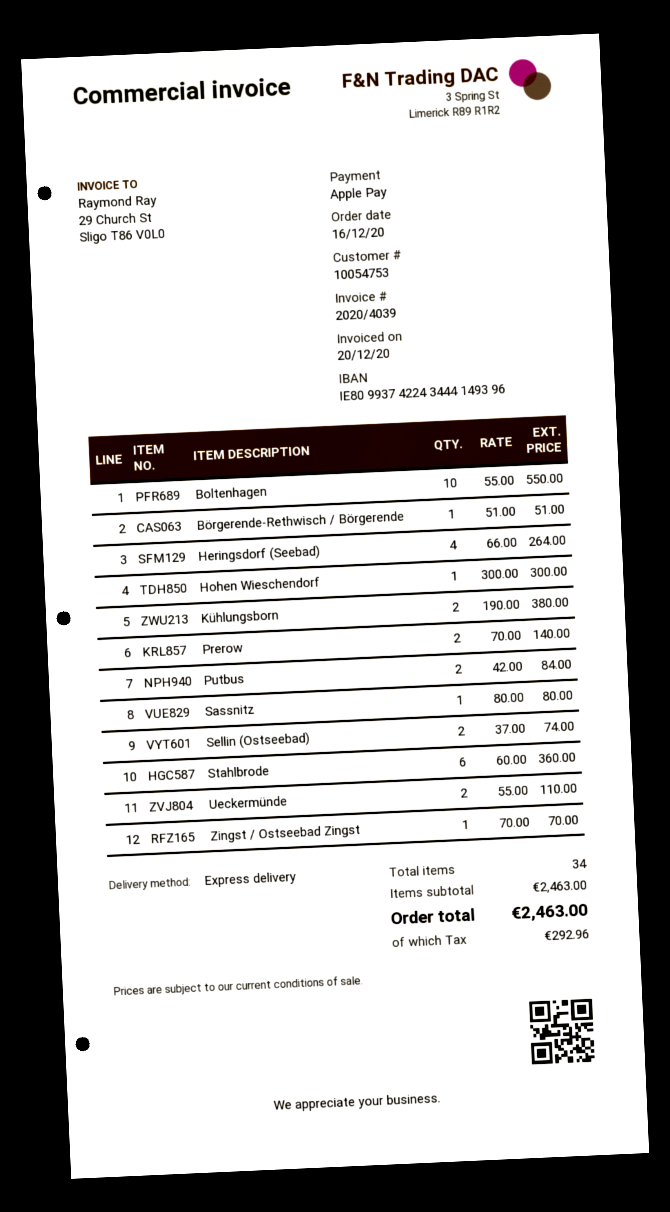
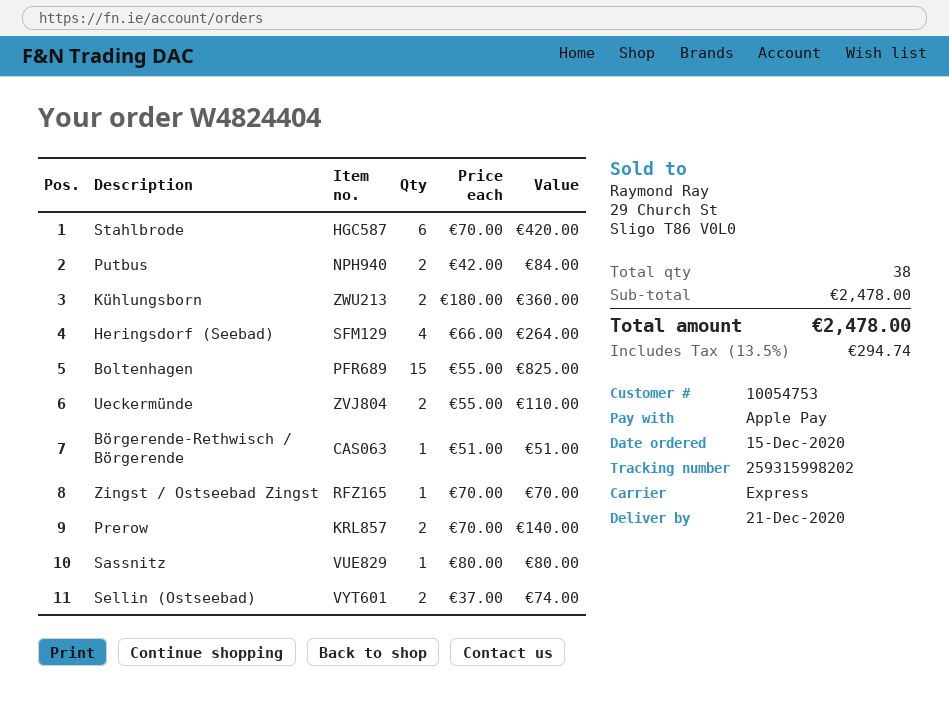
order date: 2020-12-16 -> 2020-12-15
Boltenhagen: 10 x 55.00 = 550.00 -> 15 x 55.00 = 825.00
Hohen Wieschendorf: 1 x 300.00 = 300.00 -> none
Kühlungsborn: 2 x 190.00 = 380.00 -> 2 x 180.00 = 360.00
Stahlbrode: 6 x 60.00 = 360.00 -> 6 x 70.00 = 420.00
total quantity: 34 -> 38
subtotal: 2463.00 -> 2478.00
tax: 292.96 -> 294.74
total: 2463.00 -> 2478.00

